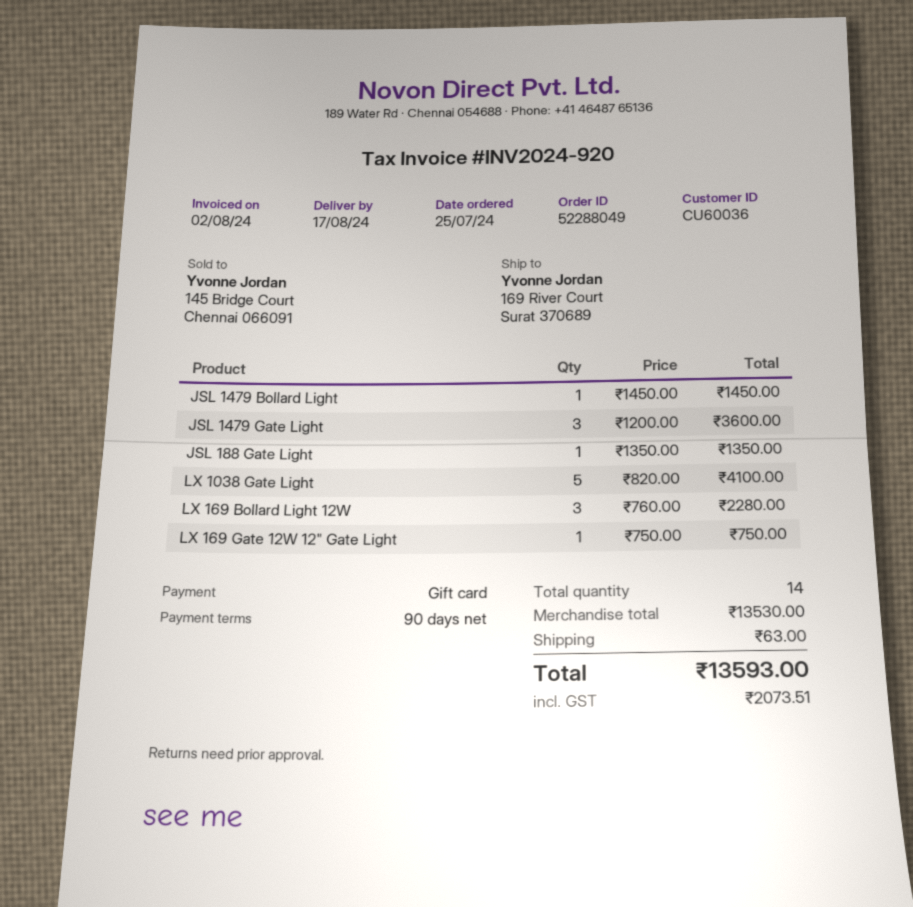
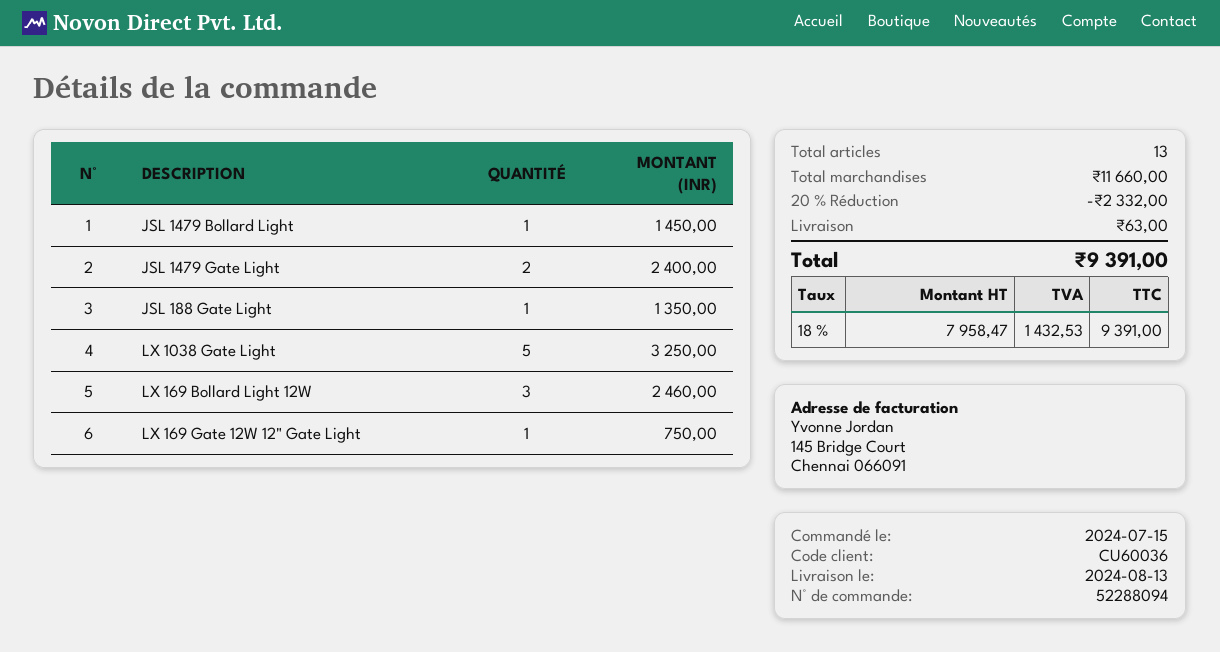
order number: 52288049 -> 52288094
order date: 2024-07-25 -> 2024-07-15
delivery date: 2024-08-17 -> 2024-08-13
JSL 1479 Gate Light: 3 for 3600.00 -> 2 for 2400.00
LX 1038 Gate Light: 5 for 4100.00 -> 5 for 3250.00
LX 169 Bollard Light 12W: 3 for 2280.00 -> 3 for 2460.00
total quantity: 14 -> 13
subtotal: 13530.00 -> 11660.00
discount: none -> 20% = 2332.00
tax: 2073.51 -> 1432.53
total: 13593.00 -> 9391.00

